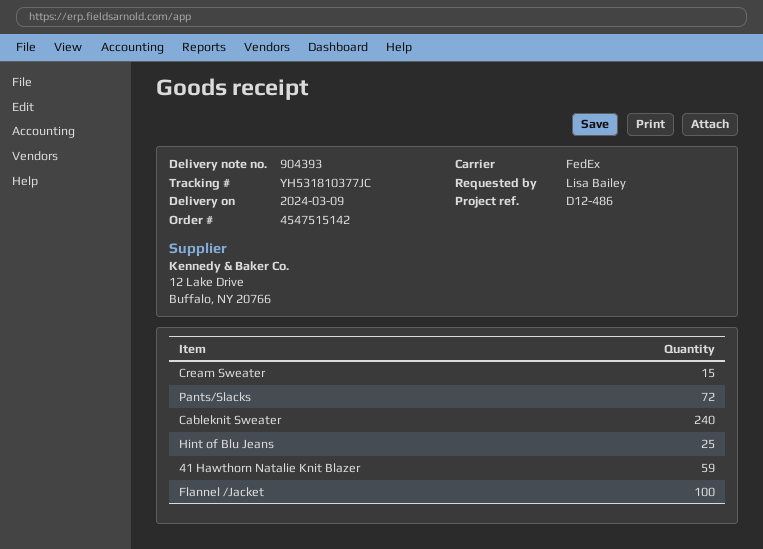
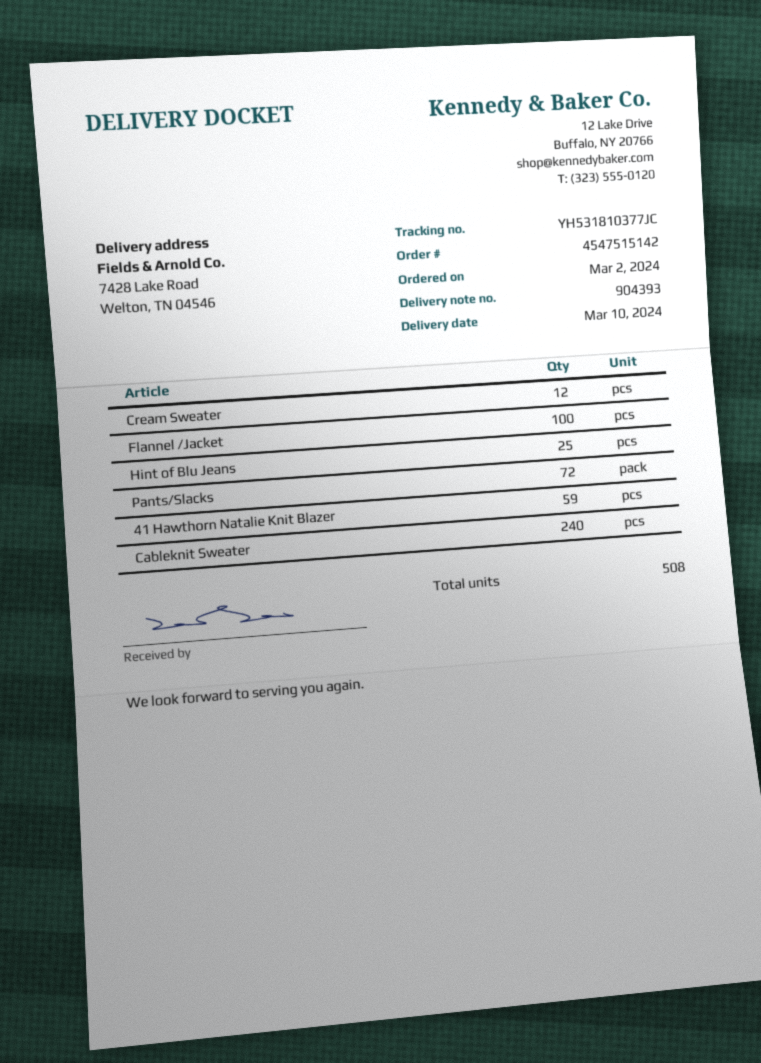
delivery date: 2024-03-09 -> 2024-03-10
Cream Sweater: 15 -> 12

